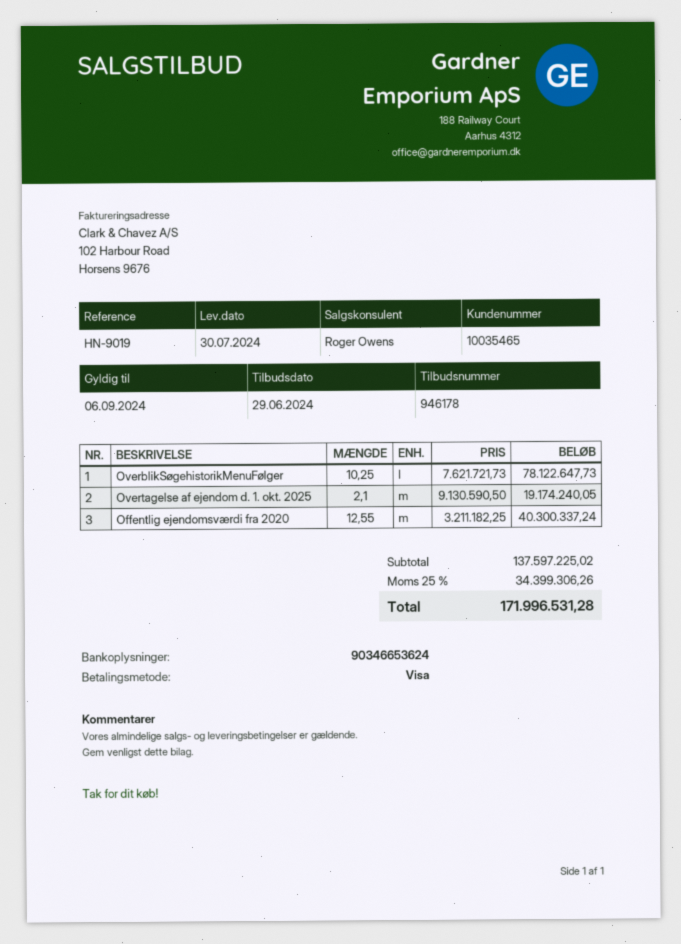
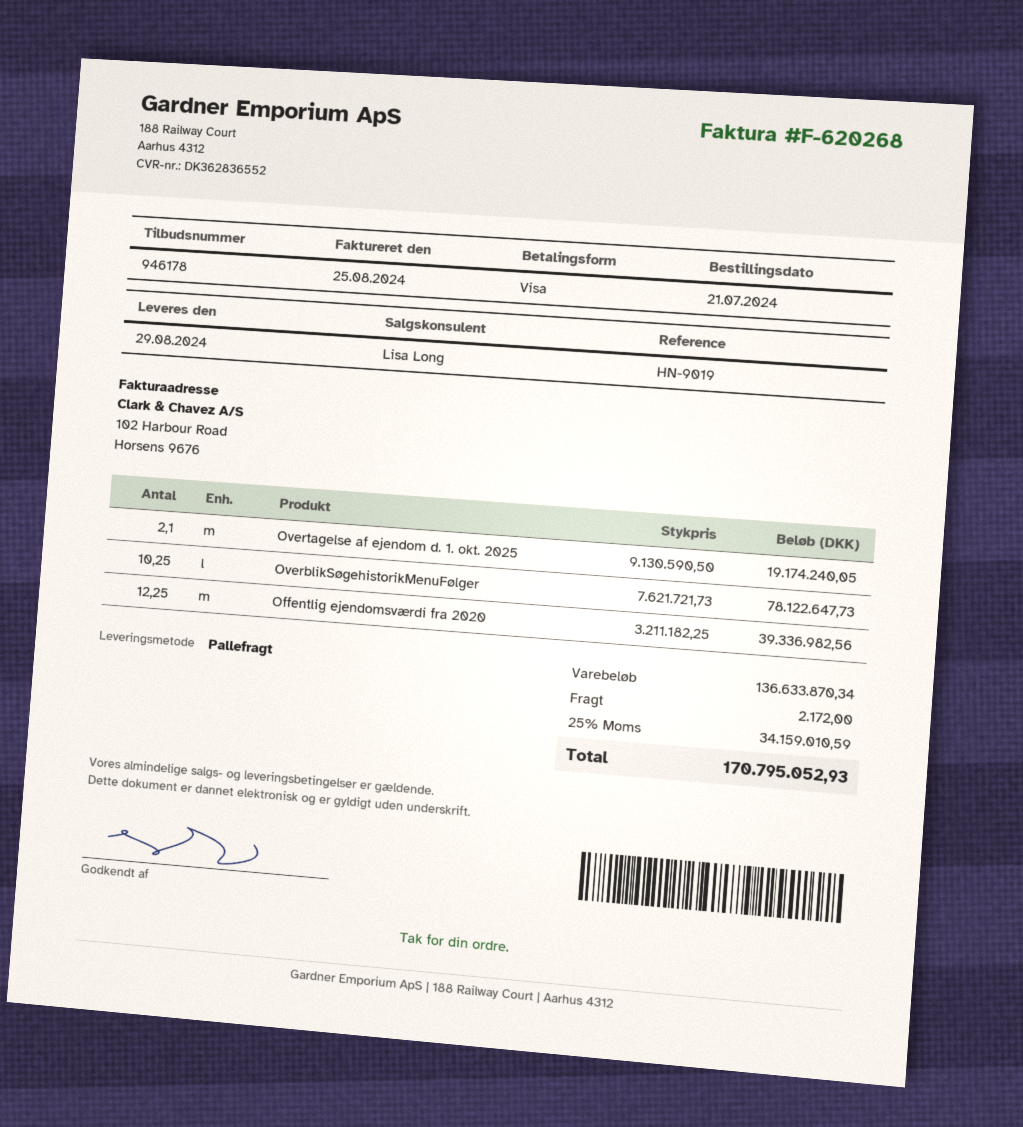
delivery date: 2024-07-30 -> 2024-08-29
sales rep: Roger Owens -> Lisa Long
Offentlig ejendomsværdi fra 2020: 12.55 x 3211182.25 = 40300337.24 -> 12.25 x 3211182.25 = 39336982.56
subtotal: 137597225.02 -> 136633870.34
shipping: none -> 2172.00
tax: 25% = 34399306.26 -> 25% = 34159010.59
total: 171996531.28 -> 170795052.93

